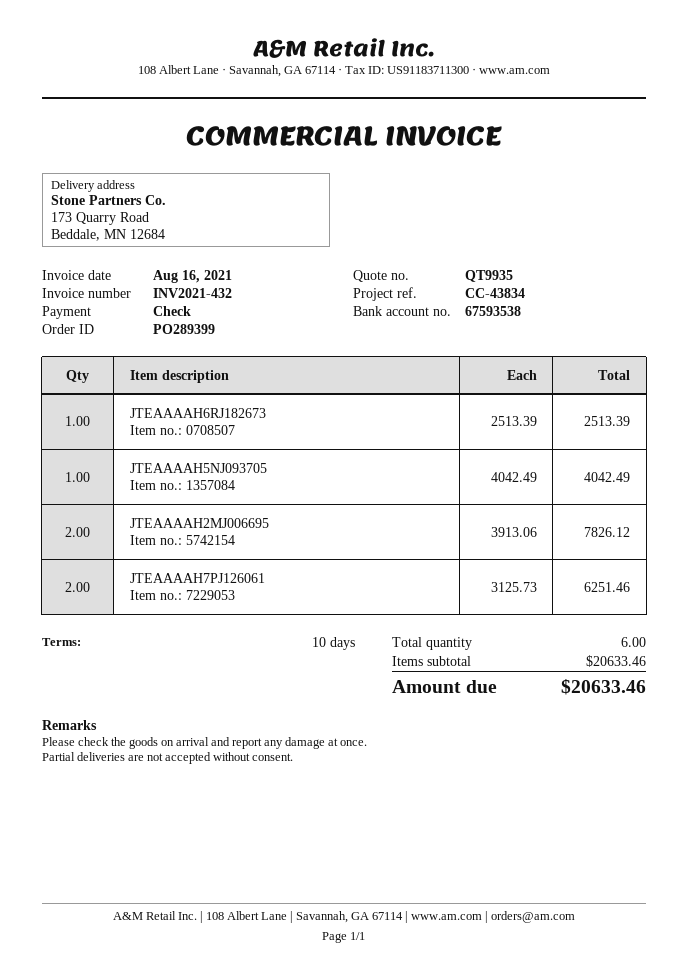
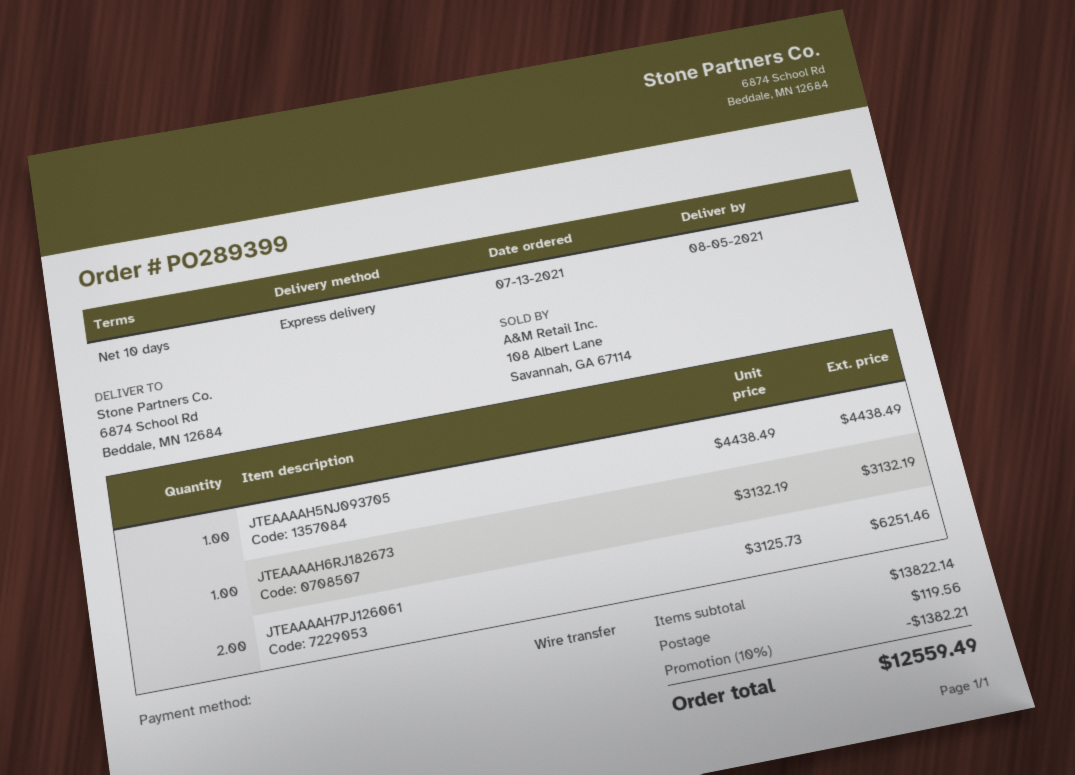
payment method: cheque -> bank transfer
ship to: 173 Quarry Road, Beddale, MN 12684 -> 6874 School Rd, Beddale, MN 12684
JTEAAAAH6RJ182673: 1 x 2513.39 = 2513.39 -> 1 x 3132.19 = 3132.19
JTEAAAAH5NJ093705: 1 x 4042.49 = 4042.49 -> 1 x 4438.49 = 4438.49
JTEAAAAH2MJ006695: 2 x 3913.06 = 7826.12 -> none
subtotal: 20633.46 -> 13822.14
discount: none -> 10% = 1382.21
shipping: none -> 119.56
total: 20633.46 -> 12559.49

